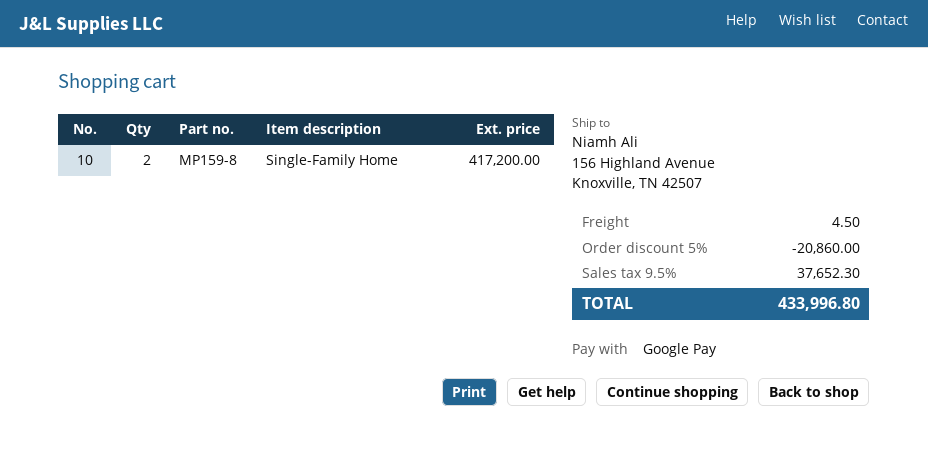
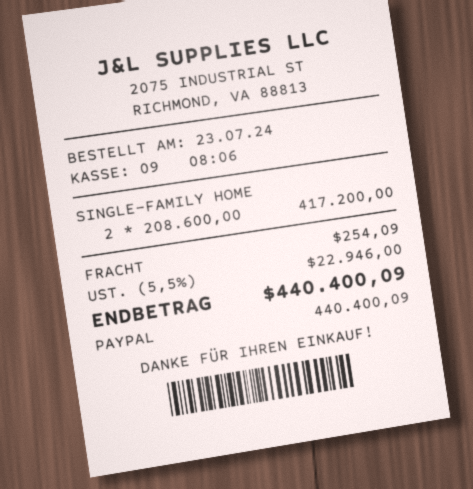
payment method: Google Pay -> PayPal
discount: 5% = 20860.00 -> none
shipping: 4.50 -> 254.09
tax: 9.5% = 37652.30 -> 5.5% = 22946.00
total: 433996.80 -> 440400.09

